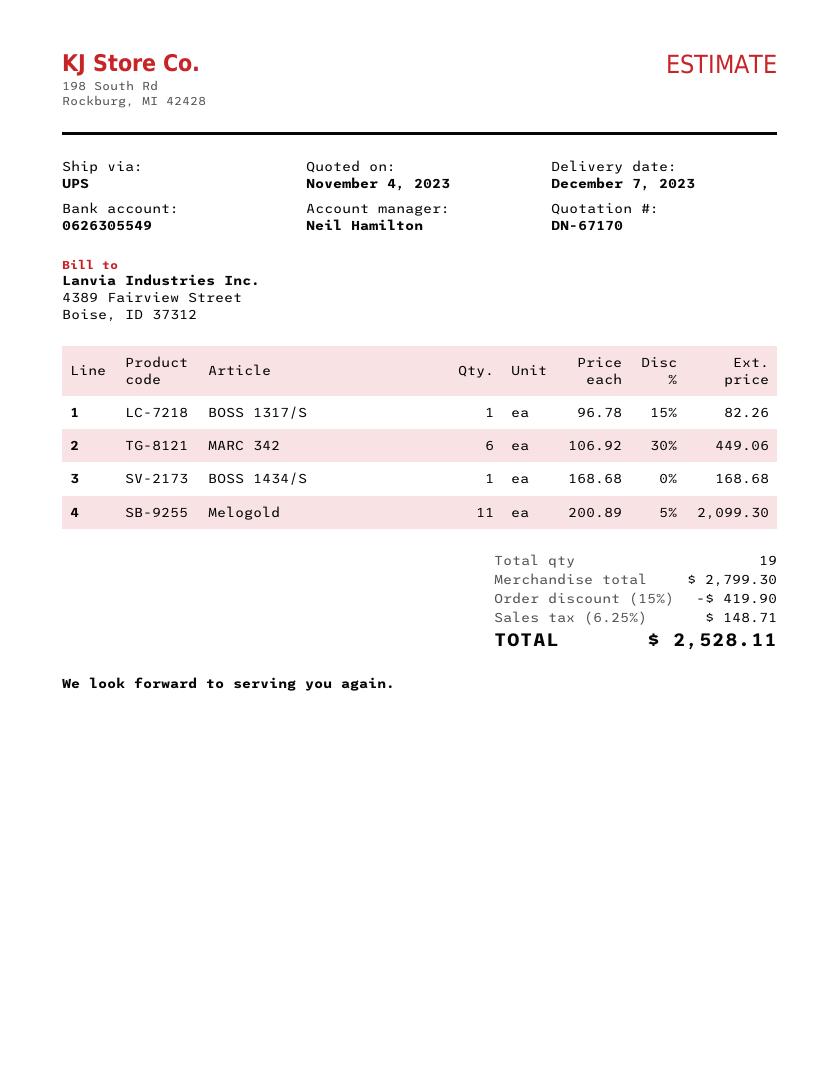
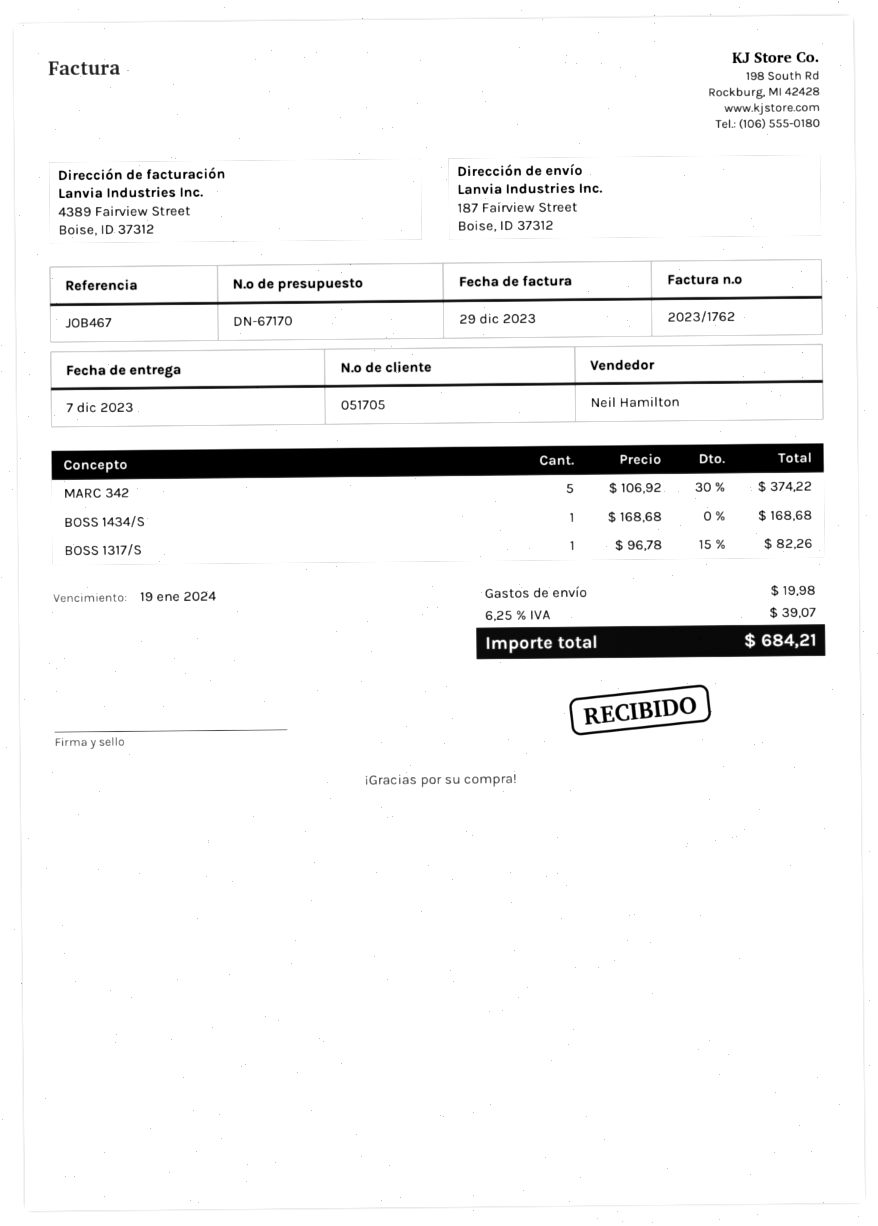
MARC 342: 6 x 106.92 - 30% = 449.06 -> 5 x 106.92 - 30% = 374.22
Melogold: 11 x 200.89 - 5% = 2099.30 -> none
discount: 15% = 419.90 -> none
shipping: none -> 19.98
tax: 6.25% = 148.71 -> 6.25% = 39.07
total: 2528.11 -> 684.21

